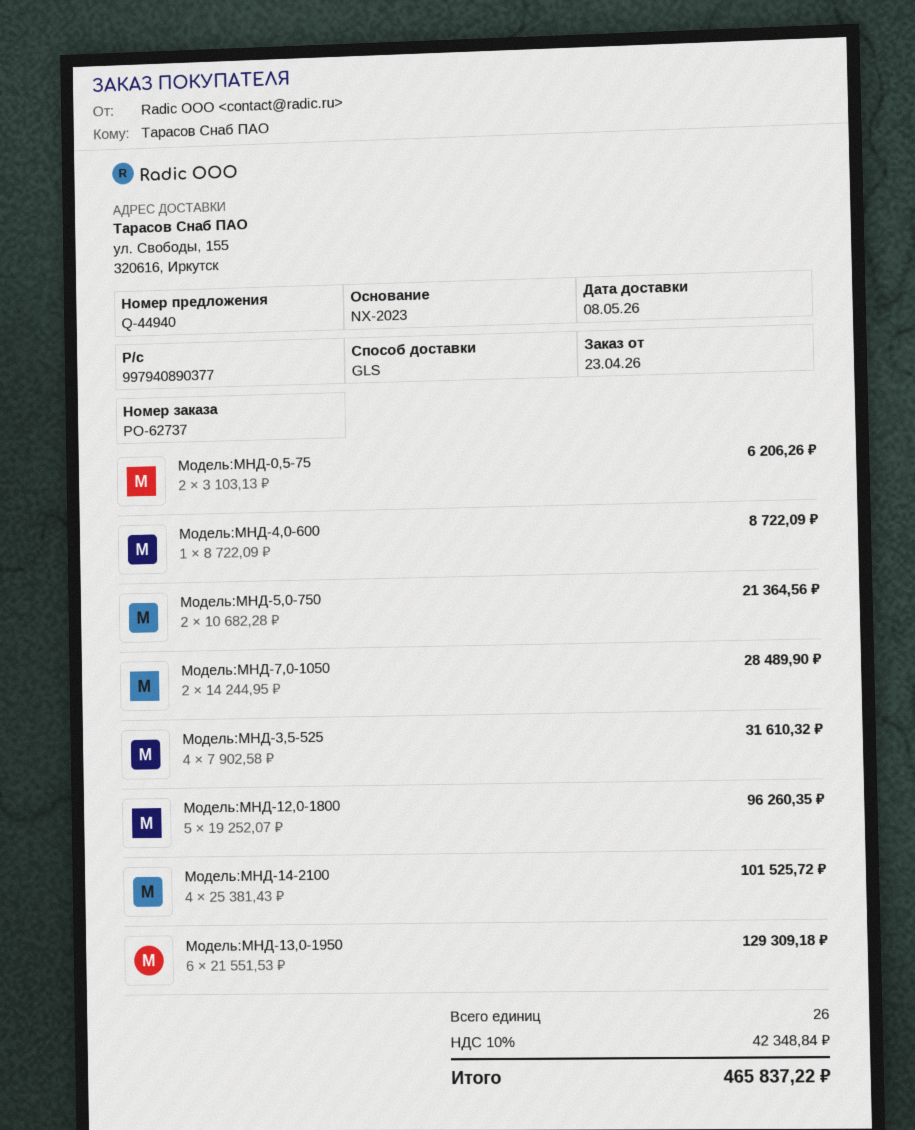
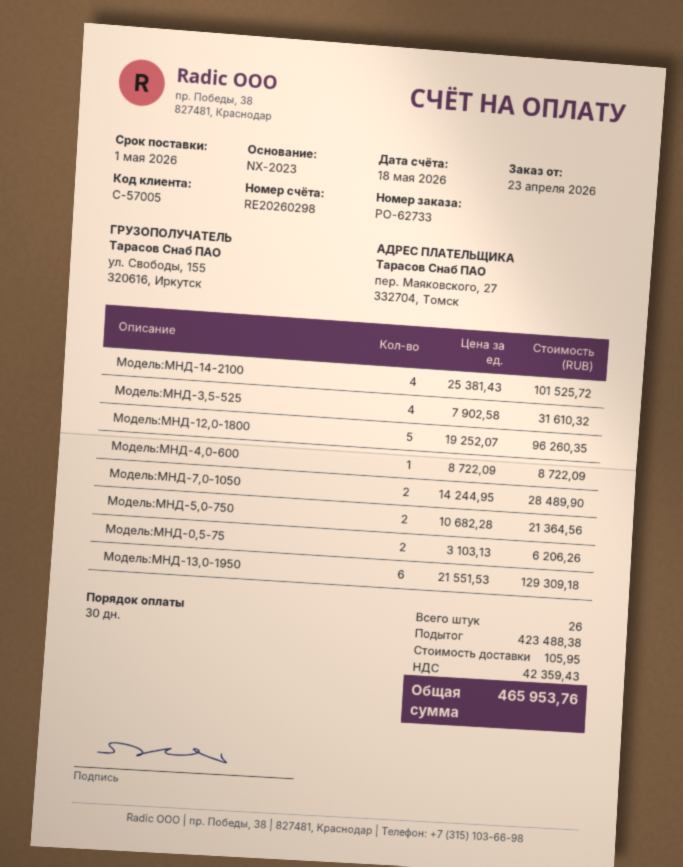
order number: PO-62737 -> PO-62733
delivery date: 2026-05-08 -> 2026-05-01
shipping: none -> 105.95
tax: 42348.84 -> 42359.43
total: 465837.22 -> 465953.76

